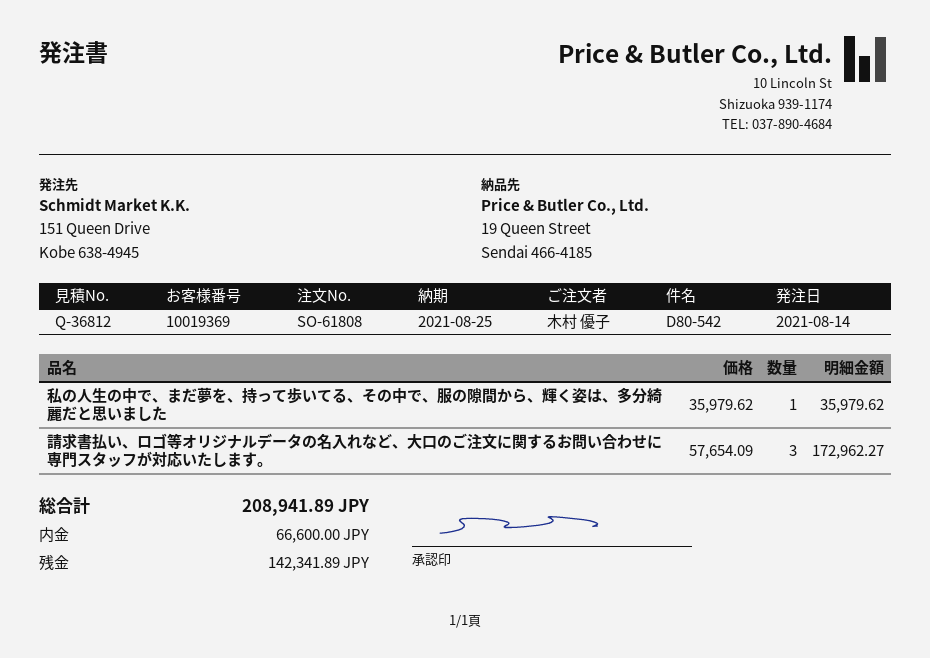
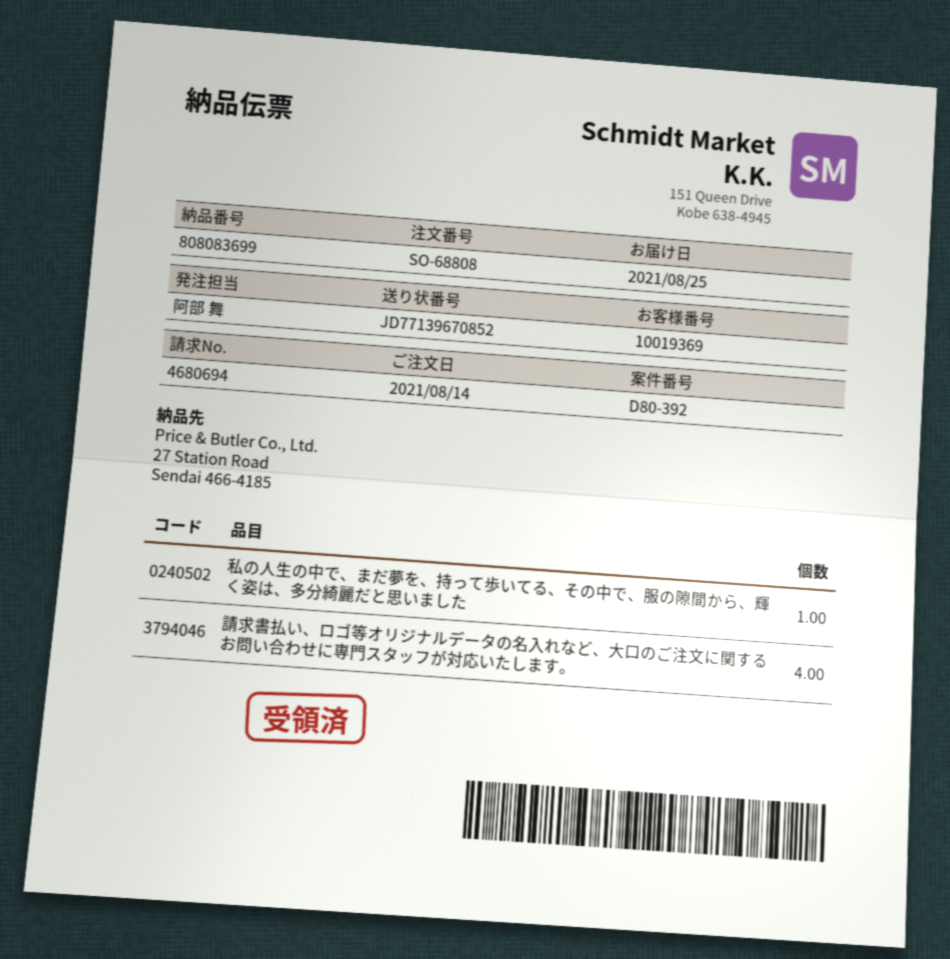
order number: SO-61808 -> SO-68808
reference: D80-542 -> D80-392
ordered by: 木村 優子 -> 阿部 舞
ship to: 19 Queen Street, Sendai 466-4185 -> 27 Station Road, Sendai 466-4185
請求書払い、ロゴ等オリジナルデータの名入れなど、大口のご注文に関するお問い合わせに専門スタッフが対応いたします。: 3 -> 4

